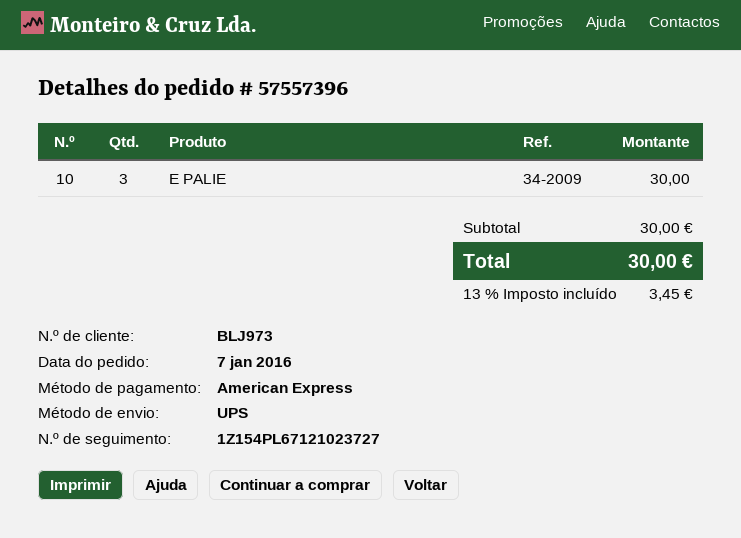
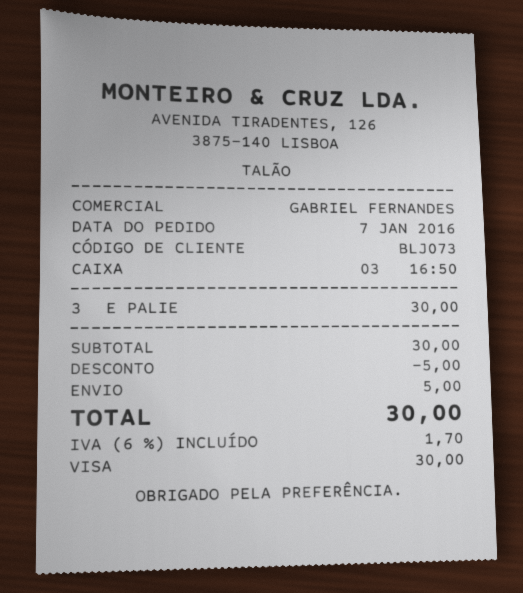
customer number: BLJ973 -> BLJ073
payment method: American Express -> Visa
discount: none -> 5.00
shipping: none -> 5.00
tax: 13% = 3.45 -> 6% = 1.70

